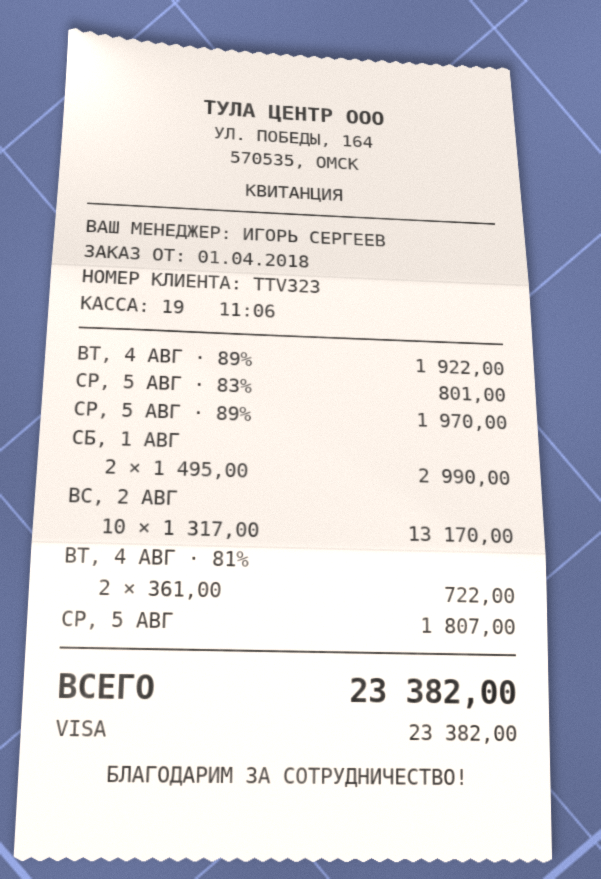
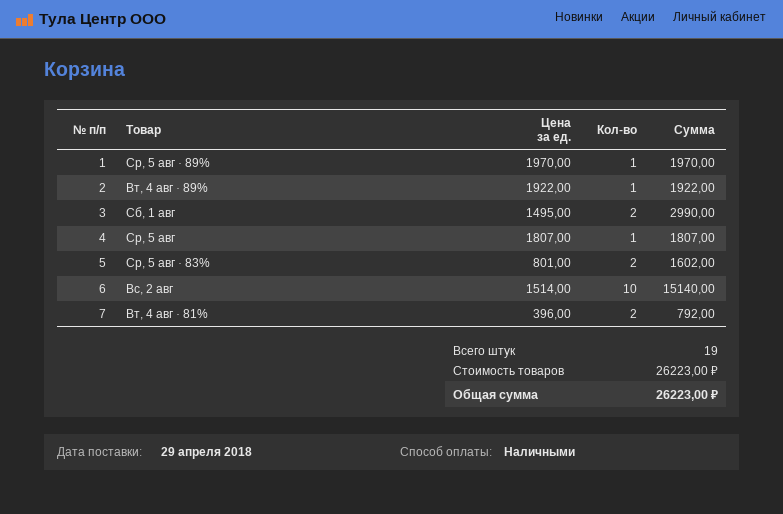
payment method: Visa -> cash
СР, 5 АВГ · 83%: 1 x 801.00 = 801.00 -> 2 x 801.00 = 1602.00
ВС, 2 АВГ: 10 x 1317.00 = 13170.00 -> 10 x 1514.00 = 15140.00
ВТ, 4 АВГ · 81%: 2 x 361.00 = 722.00 -> 2 x 396.00 = 792.00
total: 23382.00 -> 26223.00

